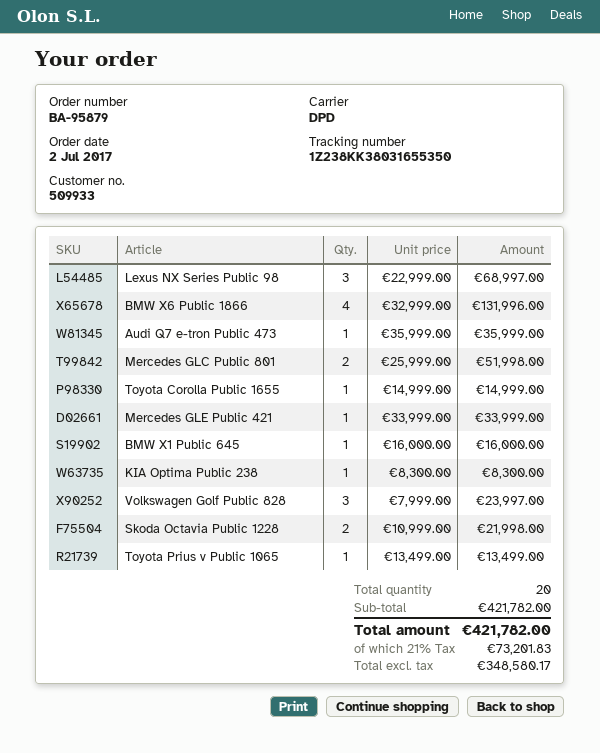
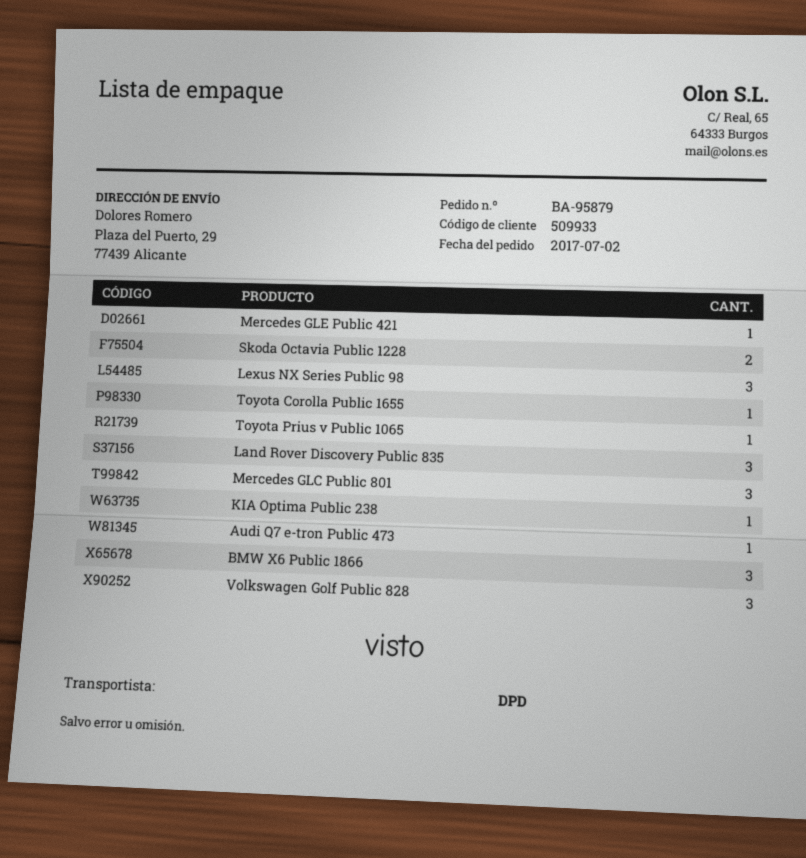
BMW X6 Public 1866: 4 -> 3
Mercedes GLC Public 801: 2 -> 3
BMW X1 Public 645: 1 -> none
Land Rover Discovery Public 835: none -> 3

